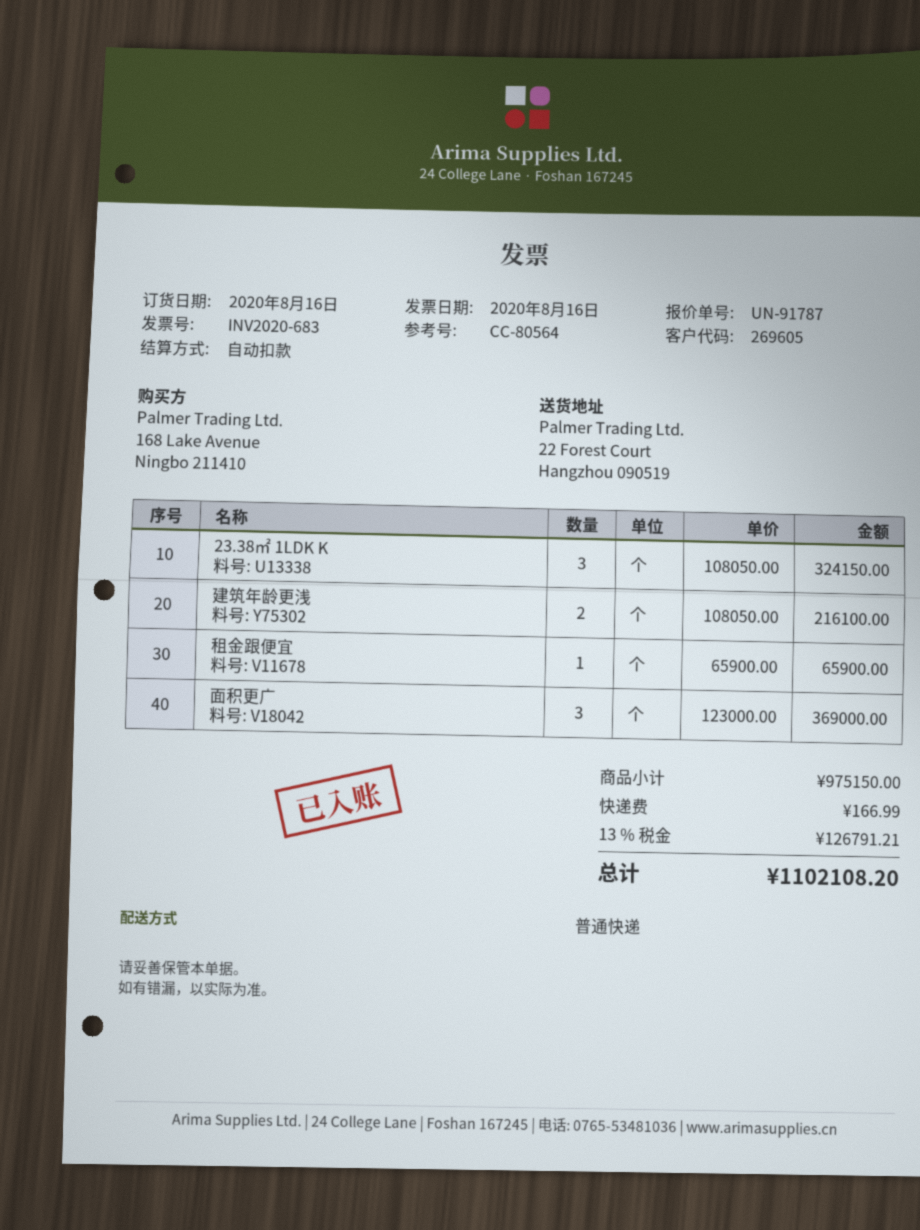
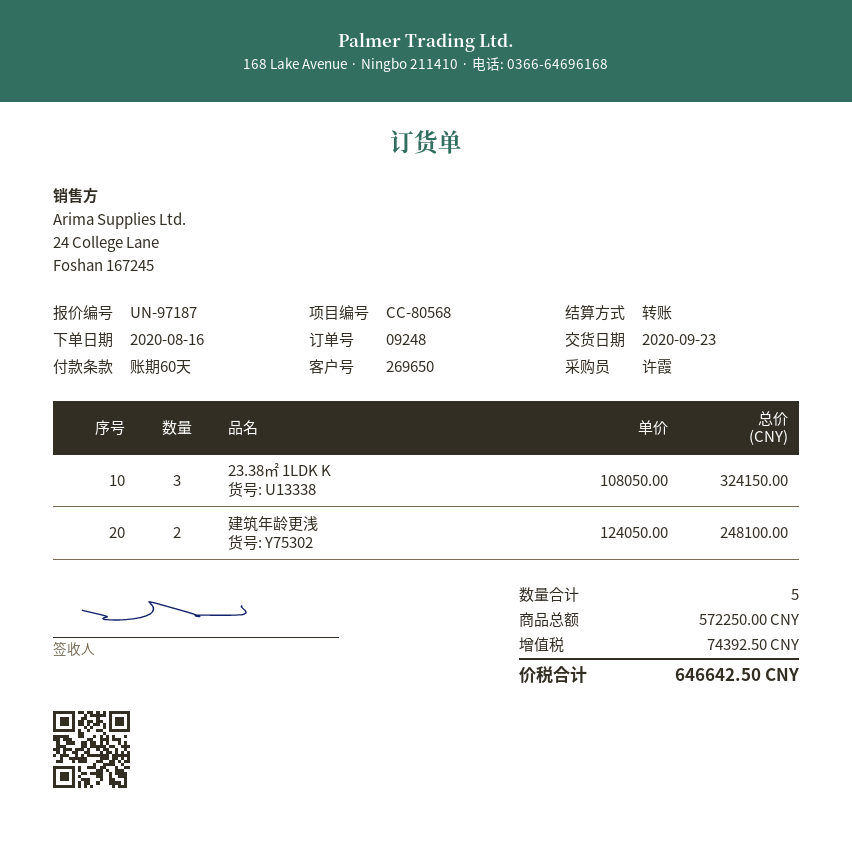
quote number: UN-91787 -> UN-97187
customer number: 269605 -> 269650
reference: CC-80564 -> CC-80568
payment method: direct debit -> bank transfer
建筑年龄更浅: 2 x 108050.00 = 216100.00 -> 2 x 124050.00 = 248100.00
租金跟便宜: 1 x 65900.00 = 65900.00 -> none
面积更广: 3 x 123000.00 = 369000.00 -> none
subtotal: 975150.00 -> 572250.00
shipping: 166.99 -> none
tax: 126791.21 -> 74392.50
total: 1102108.20 -> 646642.50

